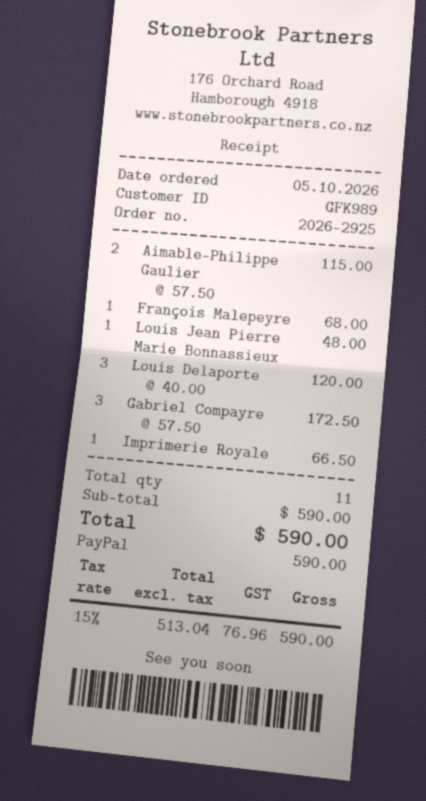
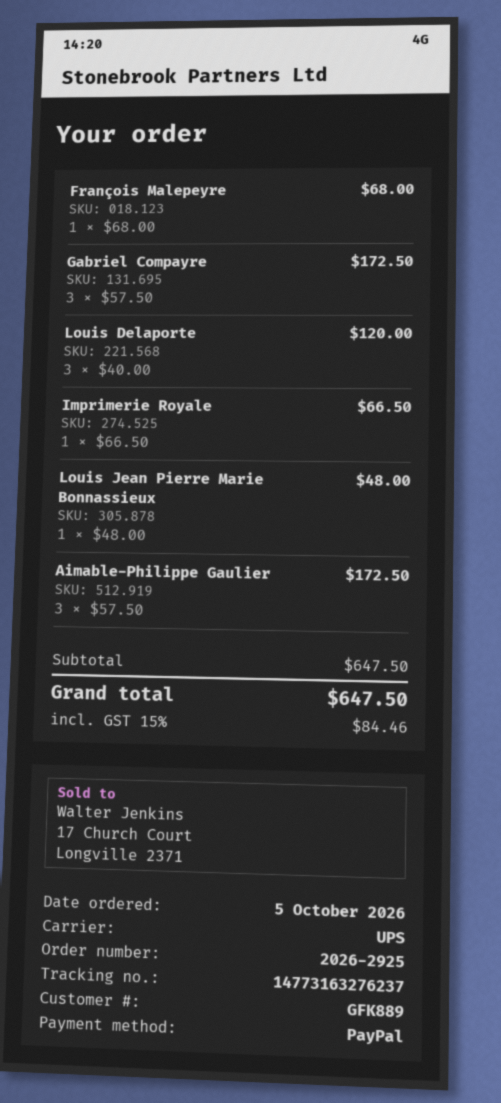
customer number: GFK989 -> GFK889
Aimable-Philippe Gaulier: 2 x 57.50 = 115.00 -> 3 x 57.50 = 172.50
subtotal: 590.00 -> 647.50
tax: 15% = 76.96 -> 15% = 84.46
total: 590.00 -> 647.50

